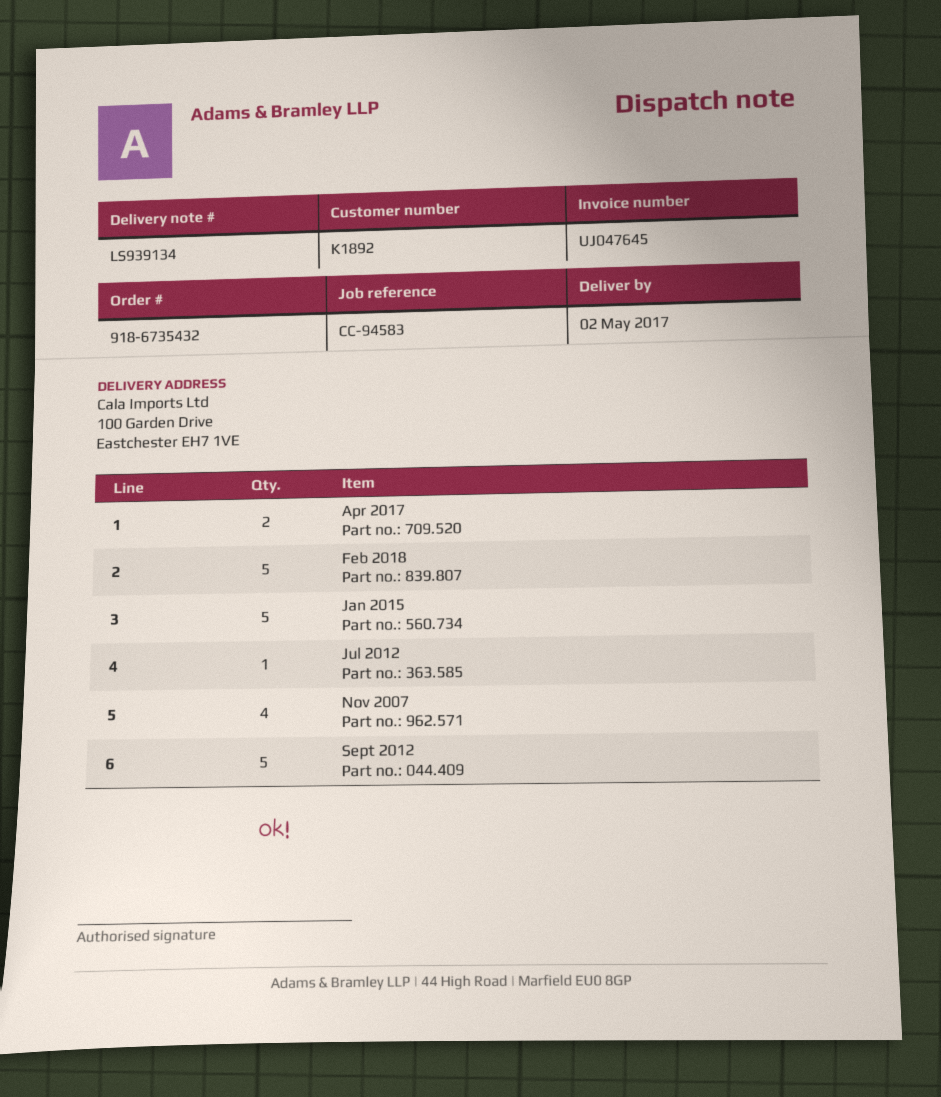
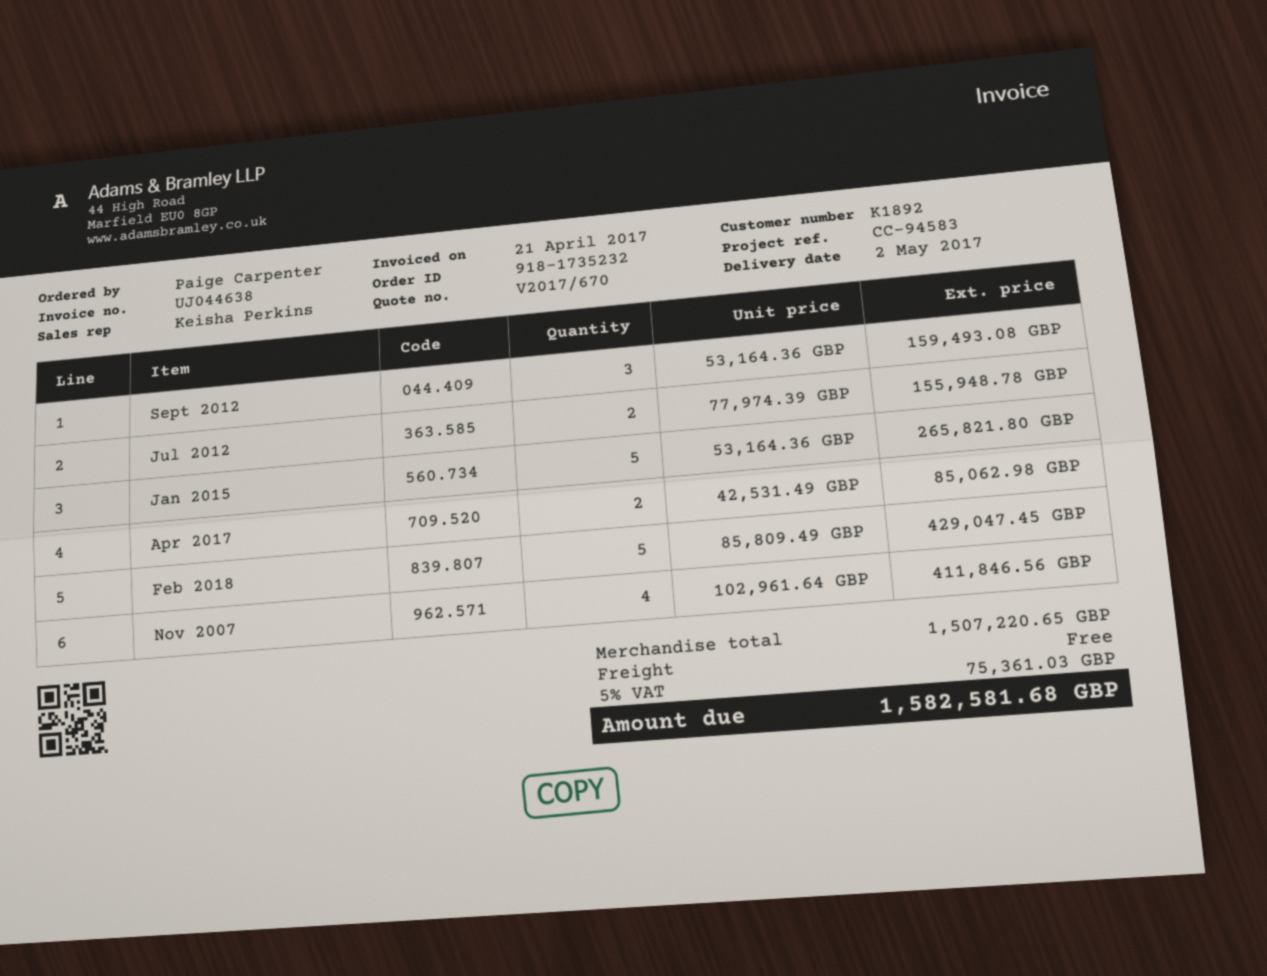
order number: 918-6735432 -> 918-1735232
invoice number: UJ047645 -> UJ044638
Jul 2012: 1 -> 2
Sept 2012: 5 -> 3

